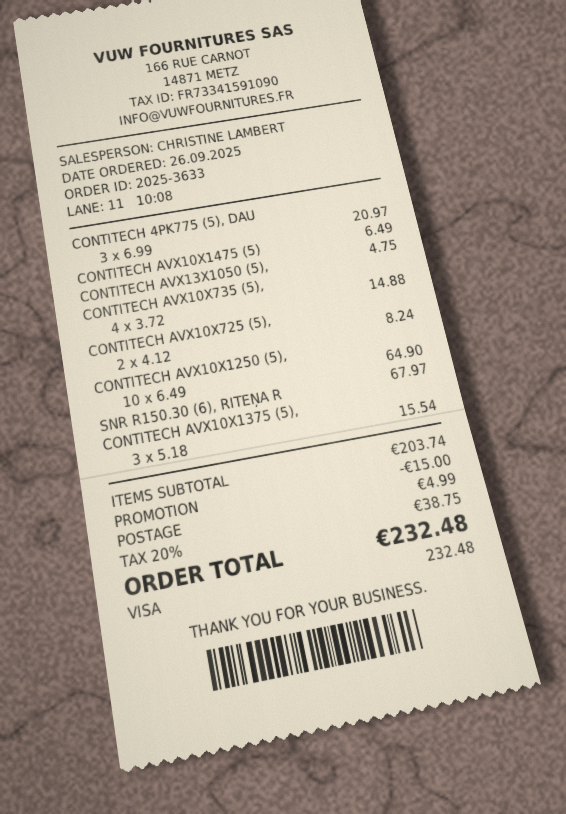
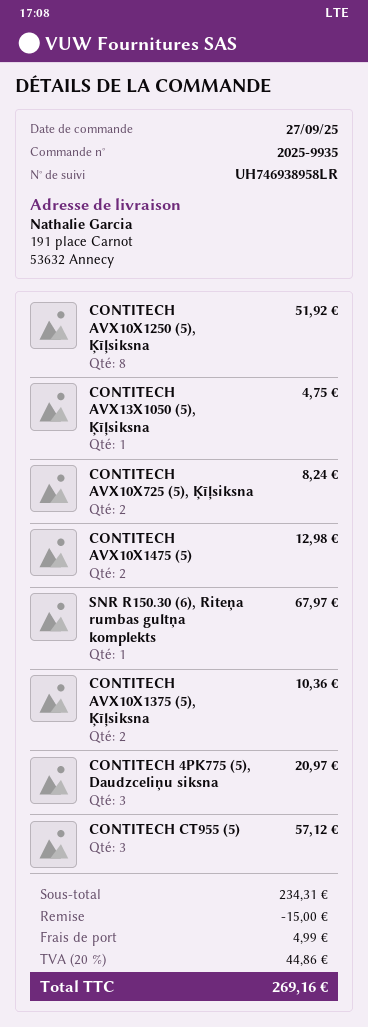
order number: 2025-3633 -> 2025-9935
order date: 2025-09-26 -> 2025-09-27
CONTITECH AVX10X1475 (5): 1 for 6.49 -> 2 for 12.98
CONTITECH AVX10X735 (5),: 4 for 14.88 -> none
CONTITECH AVX10X1250 (5),: 10 for 64.90 -> 8 for 51.92
CONTITECH AVX10X1375 (5),: 3 for 15.54 -> 2 for 10.36
CONTITECH CT955 (5): none -> 3 for 57.12
subtotal: 203.74 -> 234.31
tax: 20% = 38.75 -> 20% = 44.86
total: 232.48 -> 269.16

